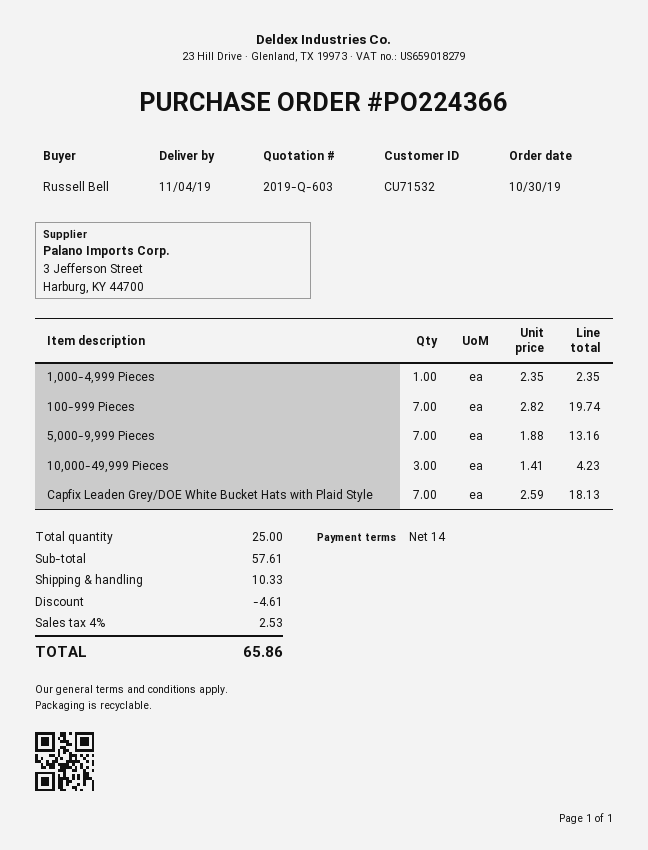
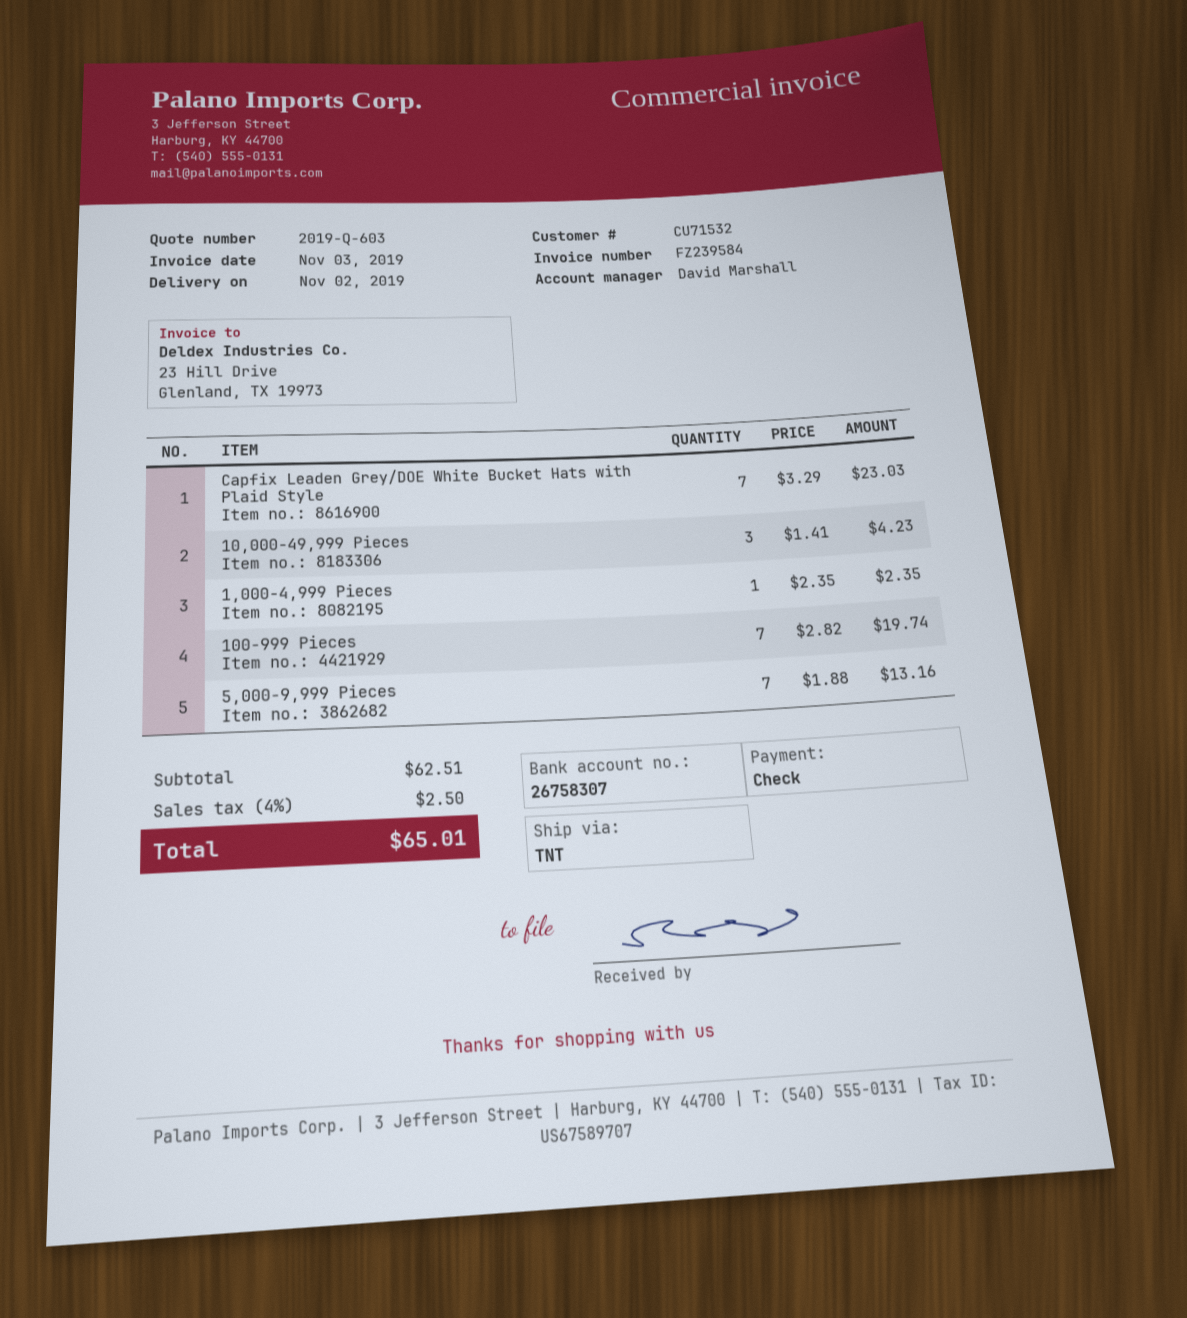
delivery date: 2019-11-04 -> 2019-11-02
Capfix Leaden Grey/DOE White Bucket Hats with Plaid Style: 7 x 2.59 = 18.13 -> 7 x 3.29 = 23.03
subtotal: 57.61 -> 62.51
discount: 4.61 -> none
shipping: 10.33 -> none
tax: 4% = 2.53 -> 4% = 2.50
total: 65.86 -> 65.01

